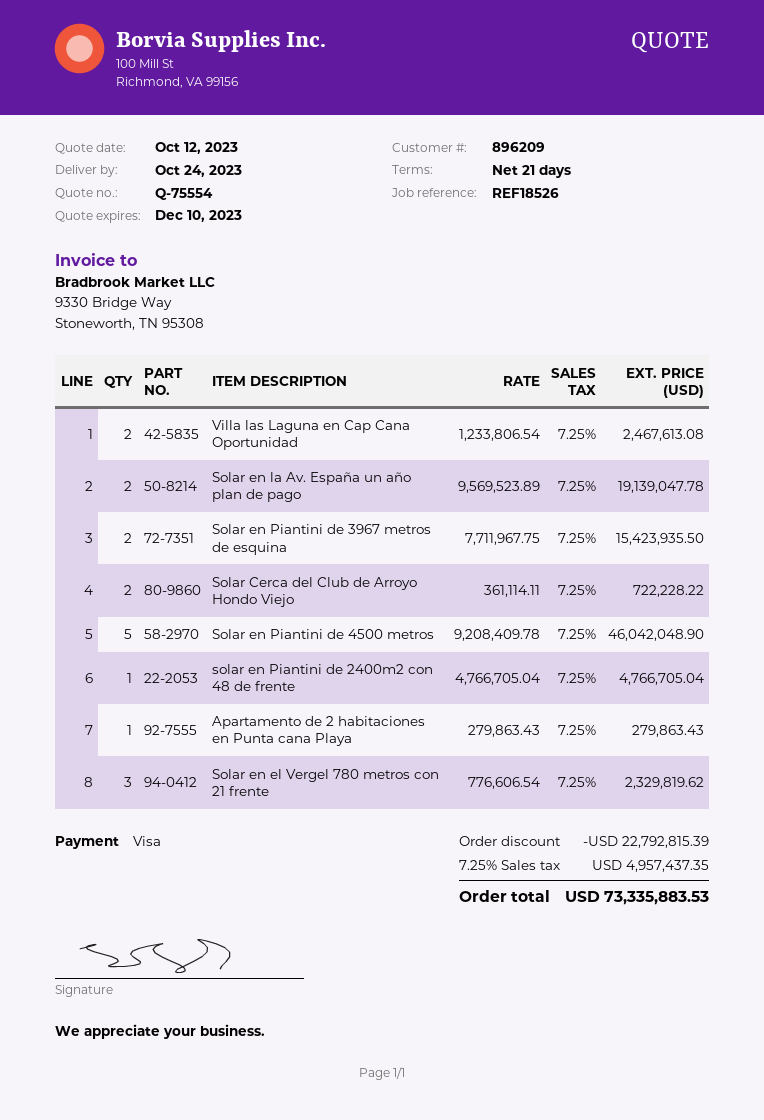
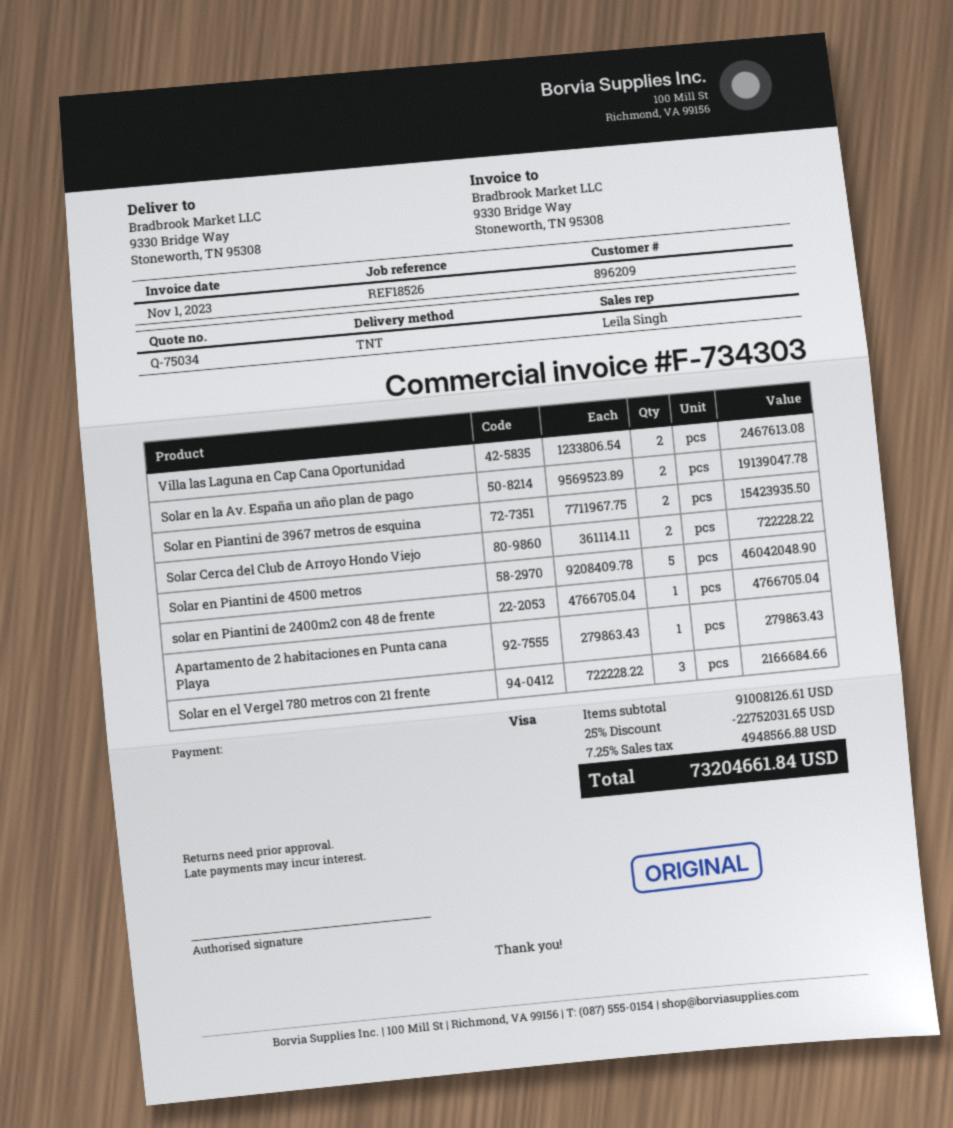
quote number: Q-75554 -> Q-75034
Solar en el Vergel 780 metros con 21 frente: 3 x 776606.54 = 2329819.62 -> 3 x 722228.22 = 2166684.66
discount: 22792815.39 -> 22752031.65
tax: 7.25% = 4957437.35 -> 7.25% = 4948566.88
total: 73335883.53 -> 73204661.84

